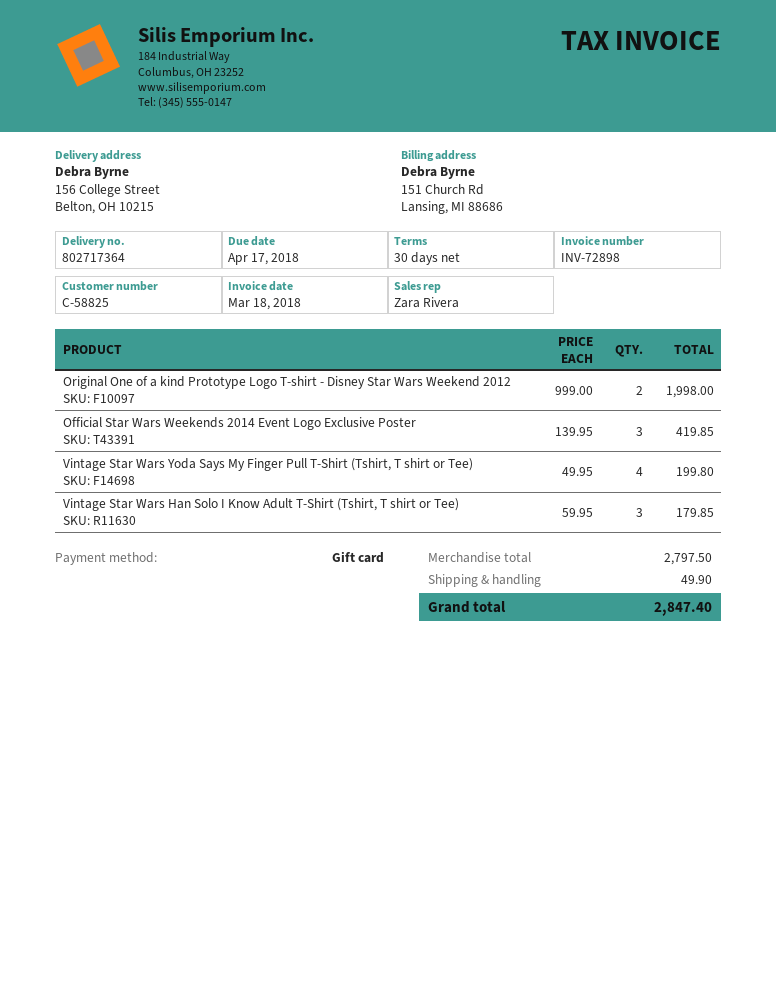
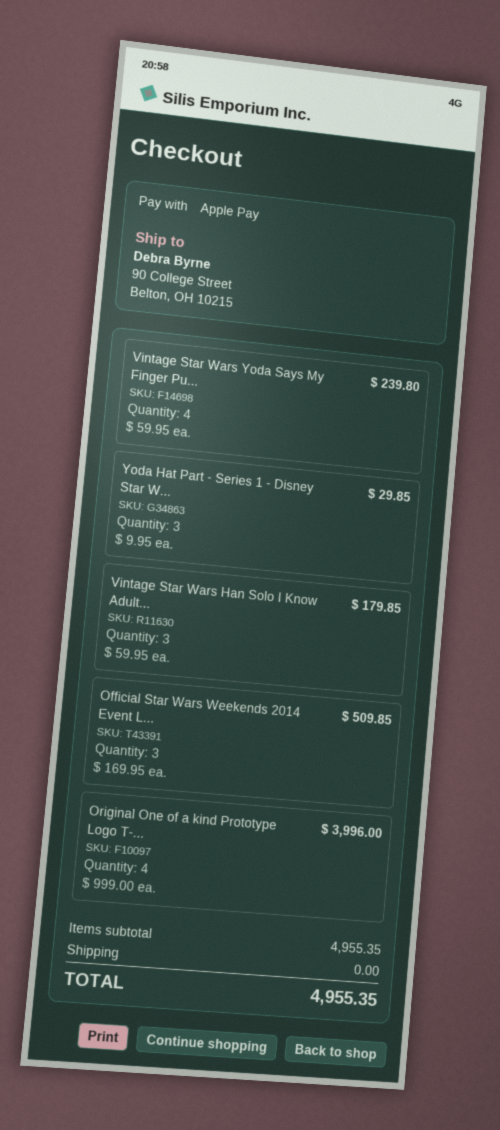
payment method: gift card -> Apple Pay
ship to: 156 College Street, Belton, OH 10215 -> 90 College Street, Belton, OH 10215
Original One of a kind Prototype Logo T-shirt - Disney Star Wars Weekend 2012: 2 x 999.00 = 1998.00 -> 4 x 999.00 = 3996.00
Official Star Wars Weekends 2014 Event Logo Exclusive Poster: 3 x 139.95 = 419.85 -> 3 x 169.95 = 509.85
Vintage Star Wars Yoda Says My Finger Pull T-Shirt (Tshirt, T shirt or Tee): 4 x 49.95 = 199.80 -> 4 x 59.95 = 239.80
Yoda Hat Part - Series 1 - Disney Star W...: none -> 3 x 9.95 = 29.85
subtotal: 2797.50 -> 4955.35
shipping: 49.90 -> 0.00
total: 2847.40 -> 4955.35

